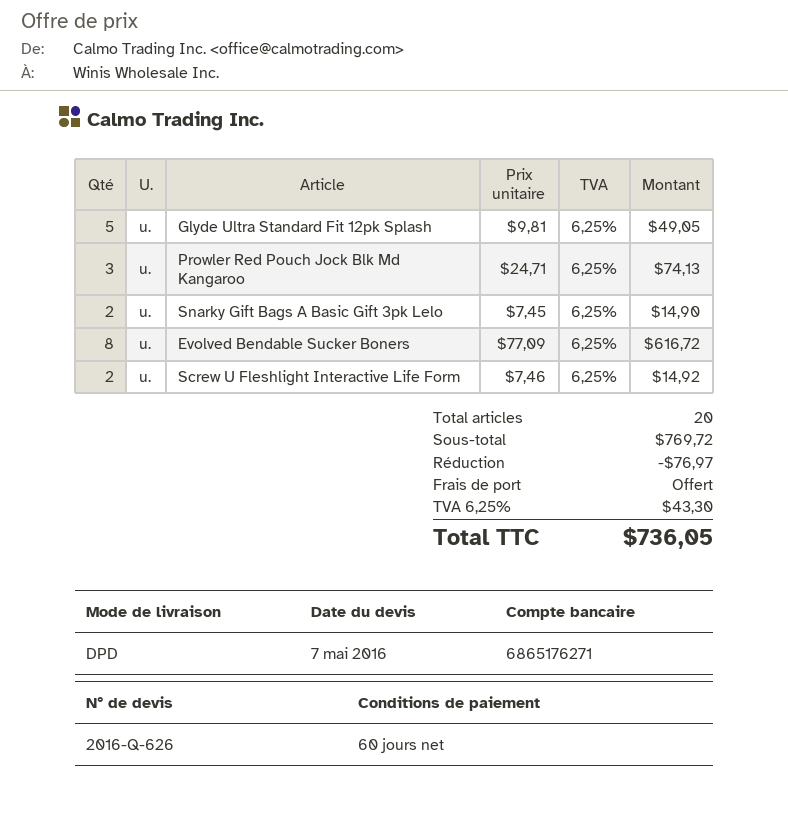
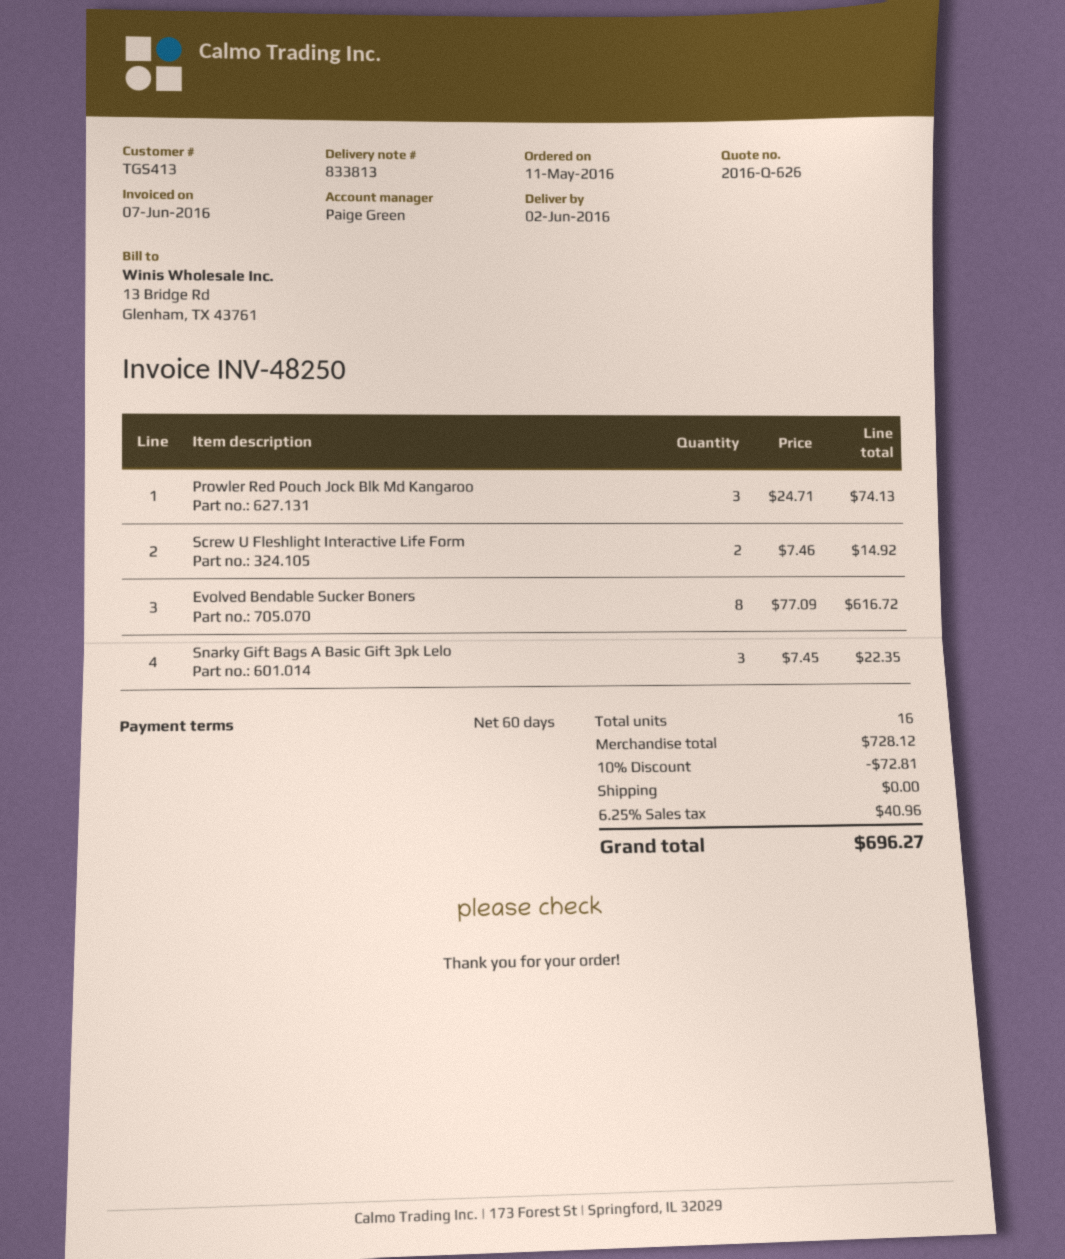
Glyde Ultra Standard Fit 12pk Splash: 5 x 9.81 = 49.05 -> none
Snarky Gift Bags A Basic Gift 3pk Lelo: 2 x 7.45 = 14.90 -> 3 x 7.45 = 22.35
total quantity: 20 -> 16
subtotal: 769.72 -> 728.12
discount: 76.97 -> 72.81
tax: 6.25% = 43.30 -> 6.25% = 40.96
total: 736.05 -> 696.27

